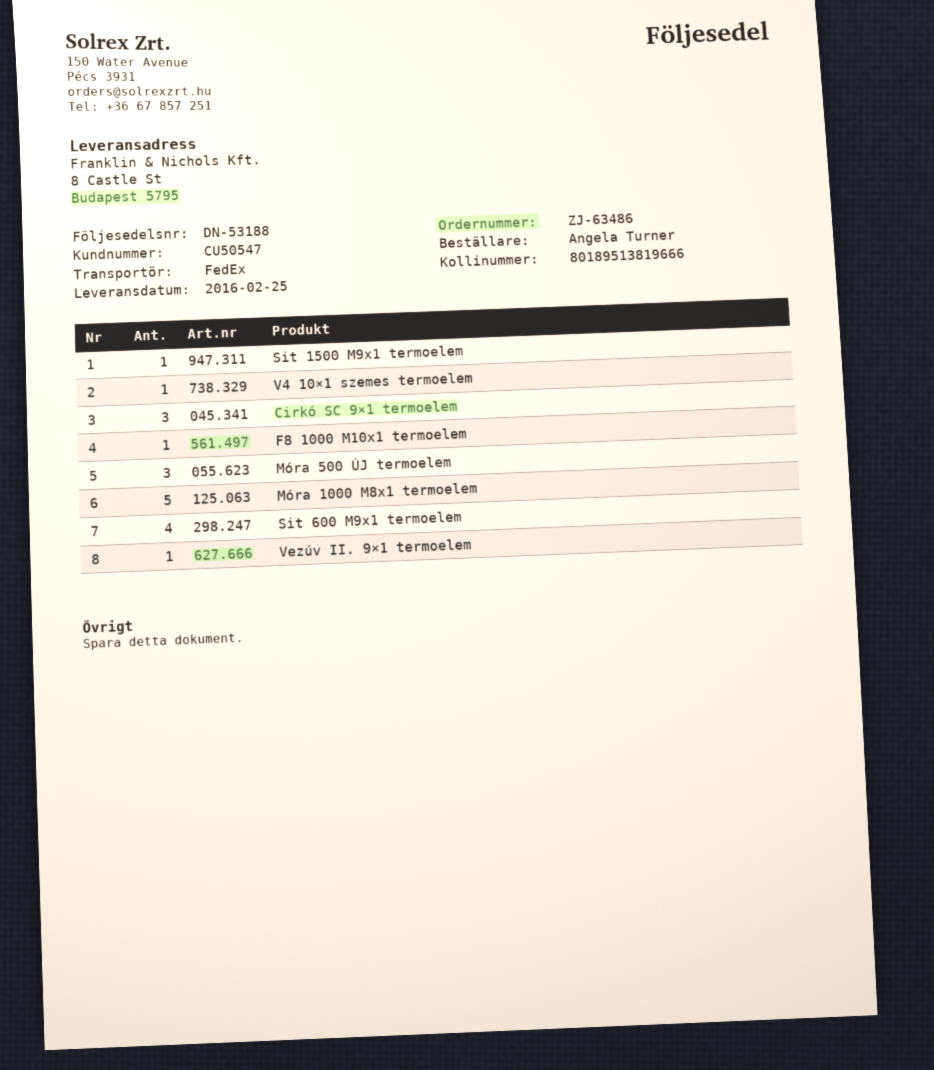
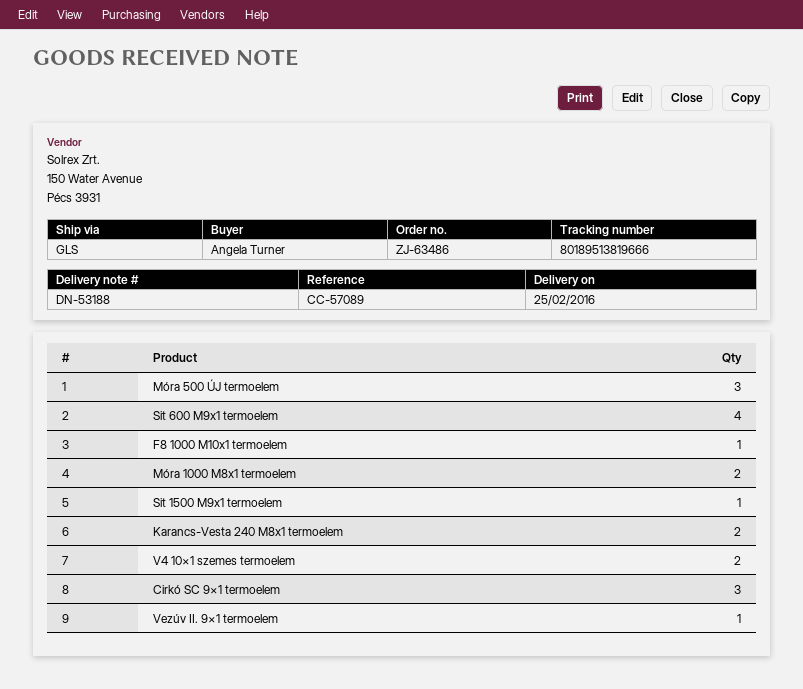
shipping method: FedEx -> GLS
V4 10×1 szemes termoelem: 1 -> 2
Móra 1000 M8x1 termoelem: 5 -> 2
Karancs-Vesta 240 M8x1 termoelem: none -> 2

